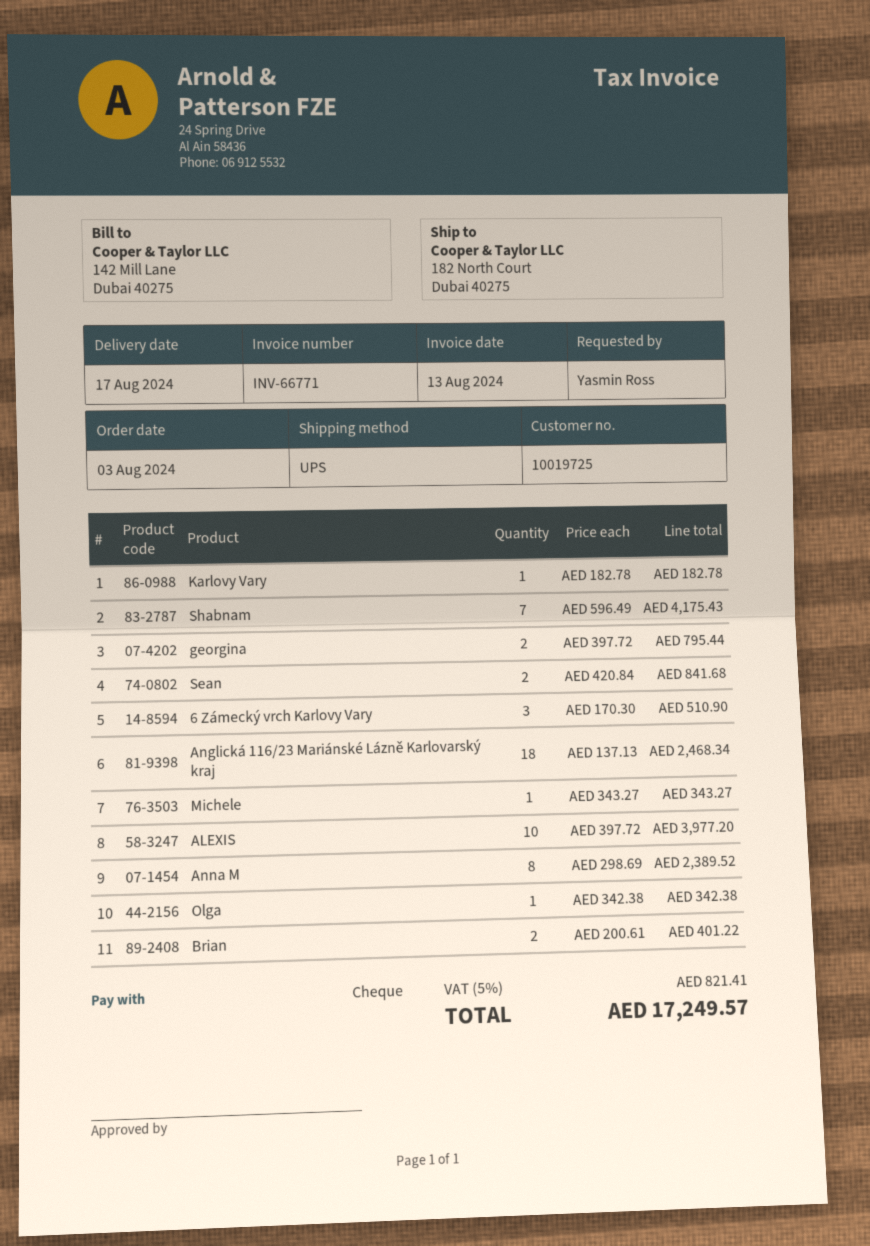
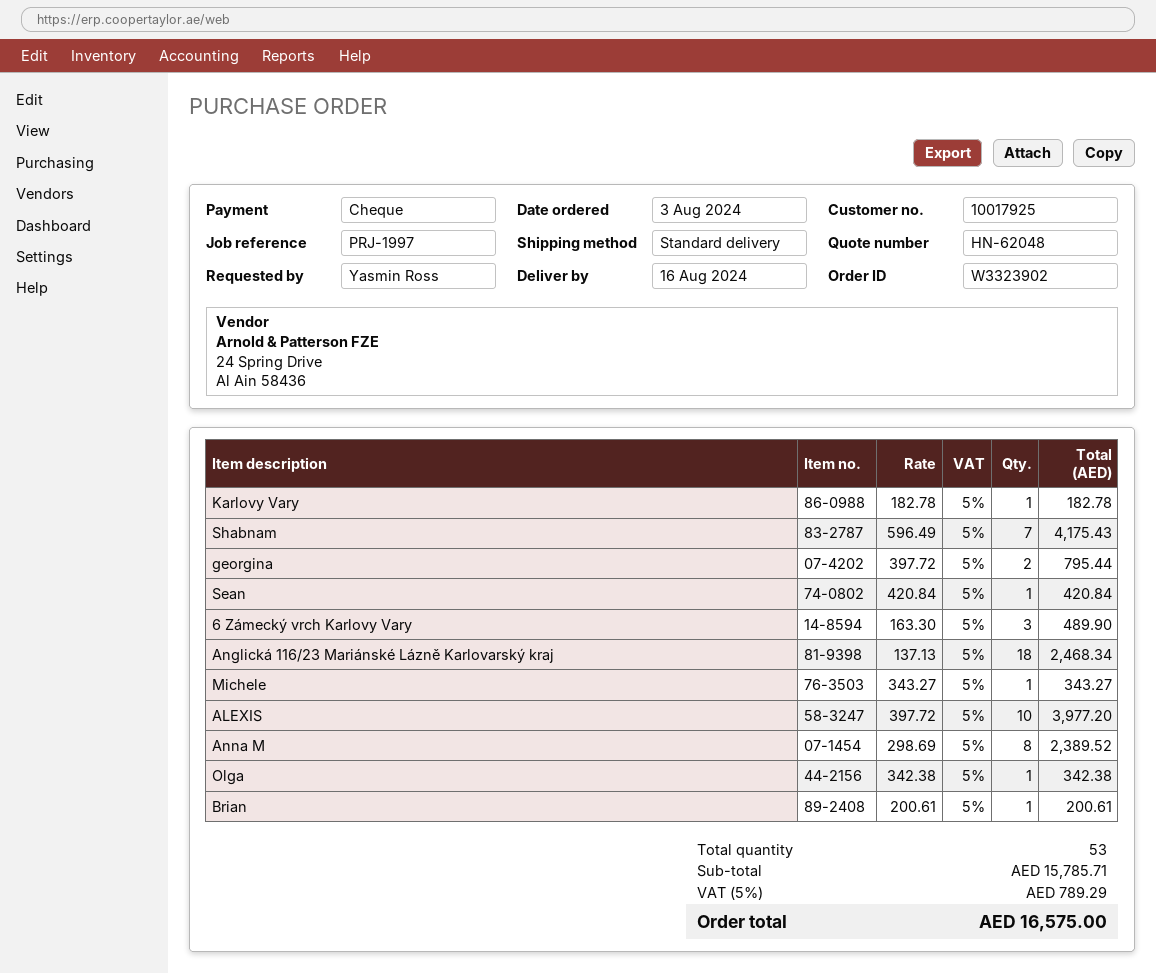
delivery date: 2024-08-17 -> 2024-08-16
customer number: 10019725 -> 10017925
shipping method: UPS -> standard
Sean: 2 x 420.84 = 841.68 -> 1 x 420.84 = 420.84
6 Zámecký vrch Karlovy Vary: 3 x 170.30 = 510.90 -> 3 x 163.30 = 489.90
Brian: 2 x 200.61 = 401.22 -> 1 x 200.61 = 200.61
tax: 5% = 821.41 -> 5% = 789.29
total: 17249.57 -> 16575.00

